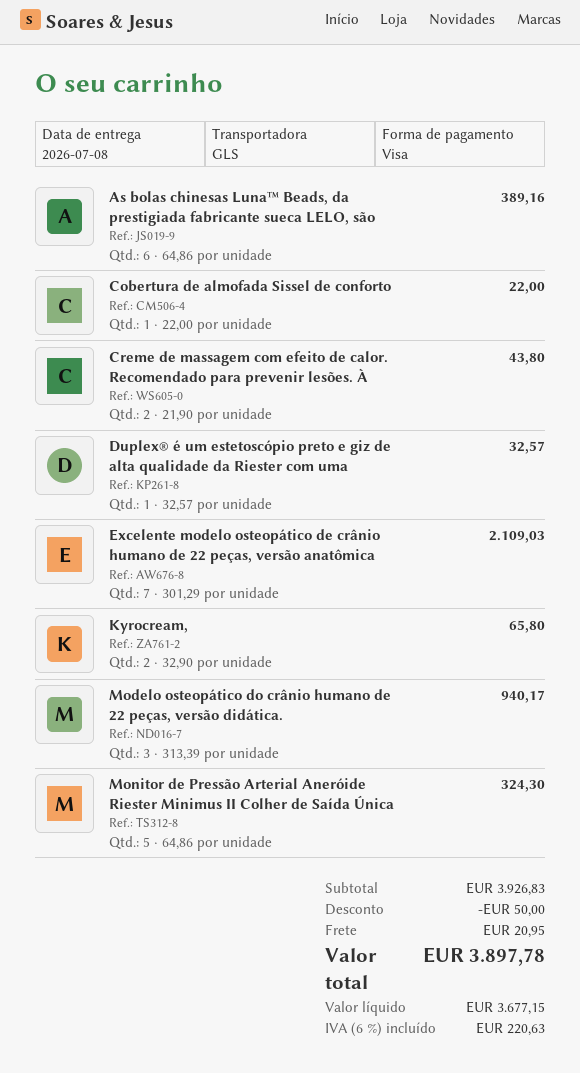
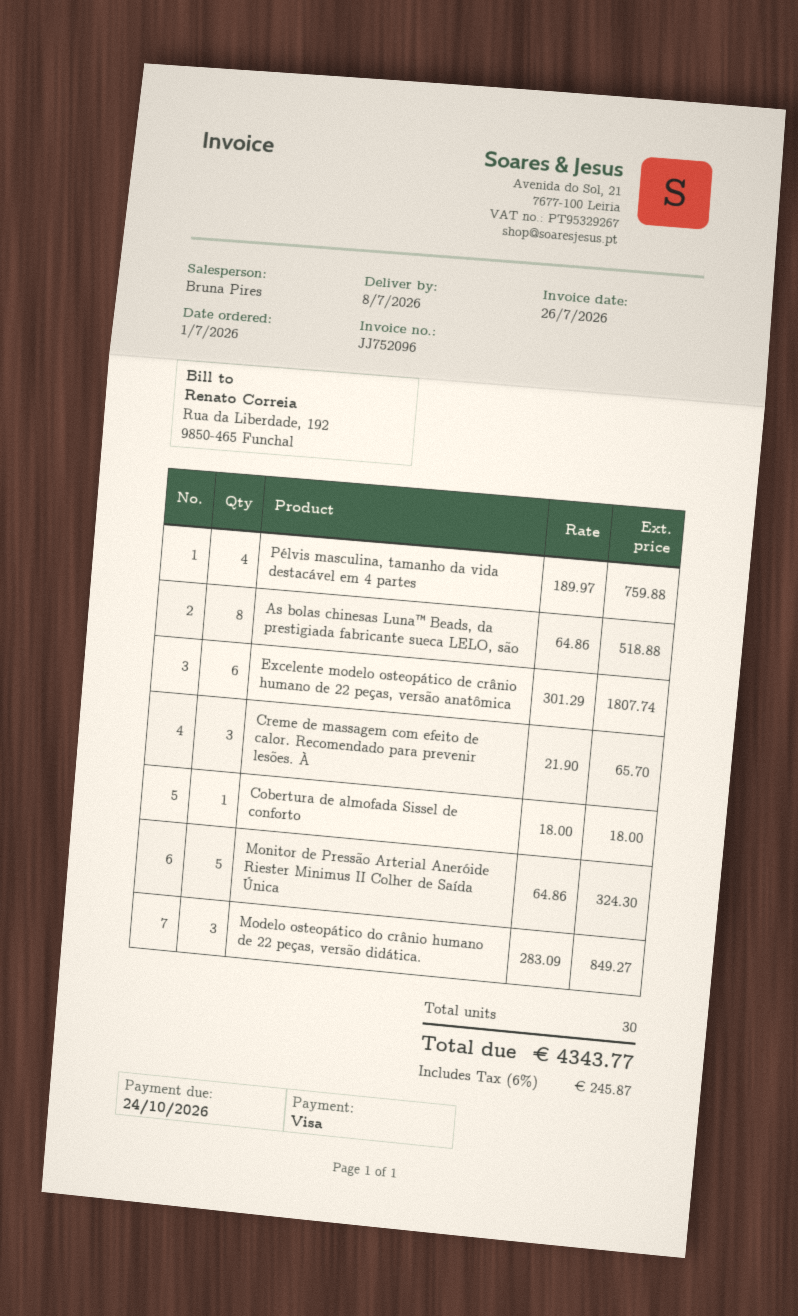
As bolas chinesas Luna™ Beads, da prestigiada fabricante sueca LELO, são: 6 x 64.86 = 389.16 -> 8 x 64.86 = 518.88
Cobertura de almofada Sissel de conforto: 1 x 22.00 = 22.00 -> 1 x 18.00 = 18.00
Creme de massagem com efeito de calor. Recomendado para prevenir lesões. À: 2 x 21.90 = 43.80 -> 3 x 21.90 = 65.70
Duplex® é um estetoscópio preto e giz de alta qualidade da Riester com uma: 1 x 32.57 = 32.57 -> none
Excelente modelo osteopático de crânio humano de 22 peças, versão anatômica: 7 x 301.29 = 2109.03 -> 6 x 301.29 = 1807.74
Kyrocream,: 2 x 32.90 = 65.80 -> none
Modelo osteopático do crânio humano de 22 peças, versão didática.: 3 x 313.39 = 940.17 -> 3 x 283.09 = 849.27
Pélvis masculina, tamanho da vida destacável em 4 partes: none -> 4 x 189.97 = 759.88
discount: 50.00 -> none
shipping: 20.95 -> none
tax: 6% = 220.63 -> 6% = 245.87
total: 3897.78 -> 4343.77

